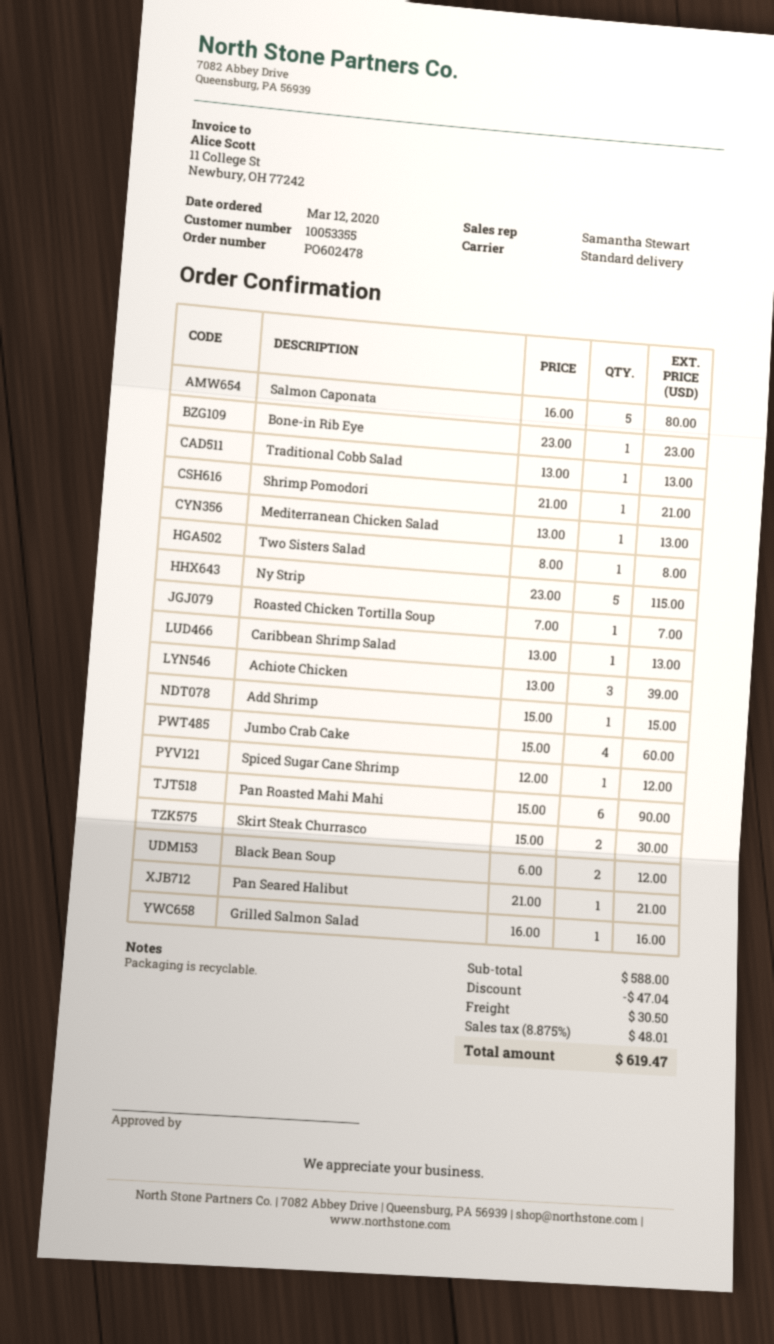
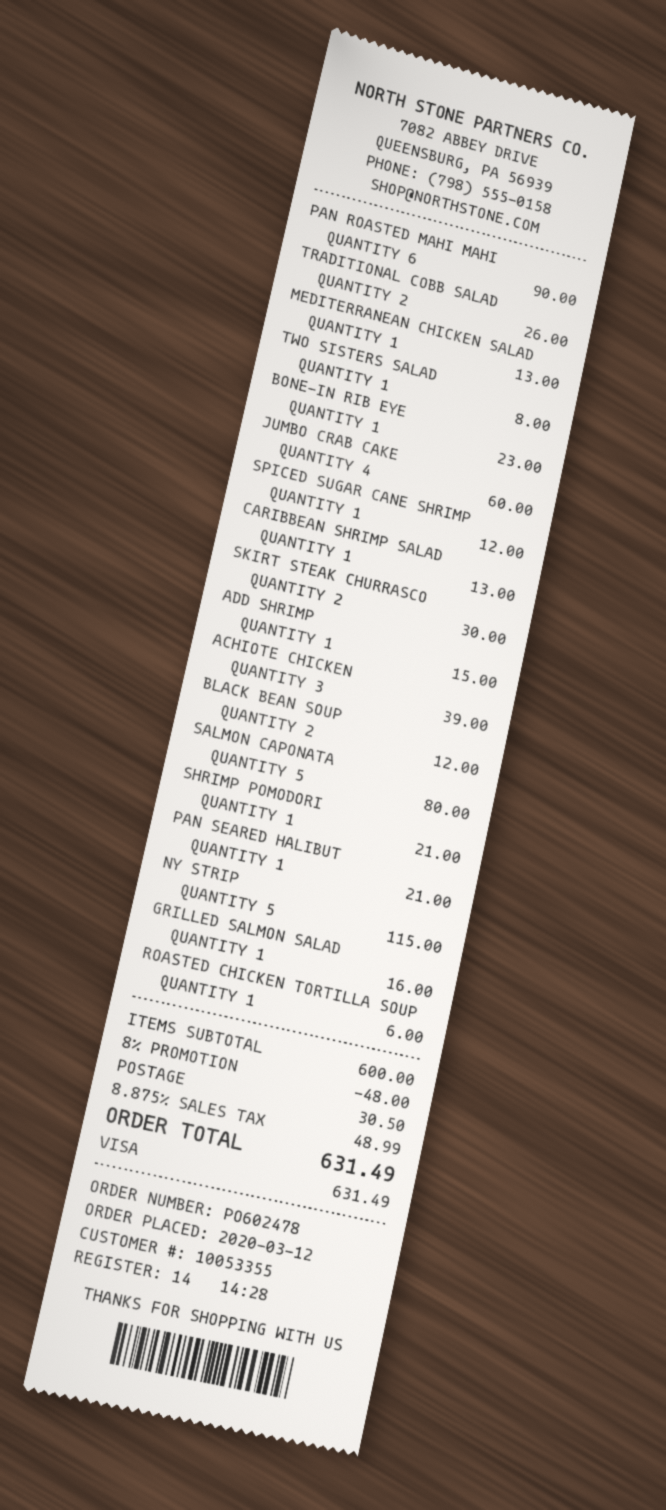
Traditional Cobb Salad: 1 for 13.00 -> 2 for 26.00
Roasted Chicken Tortilla Soup: 1 for 7.00 -> 1 for 6.00
subtotal: 588.00 -> 600.00
discount: 47.04 -> 48.00
tax: 8.875% = 48.01 -> 8.875% = 48.99
total: 619.47 -> 631.49

